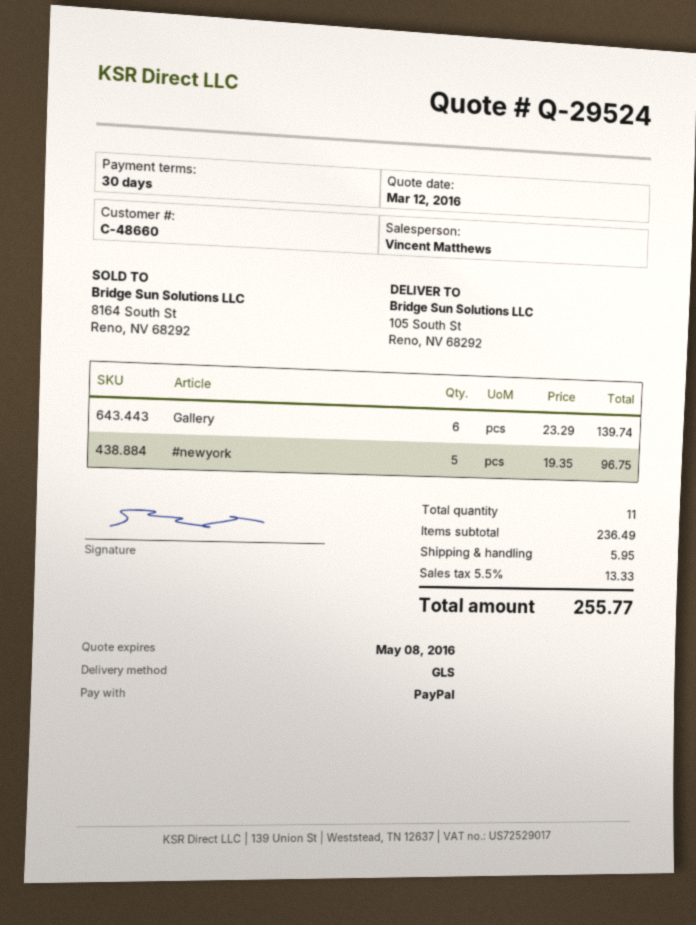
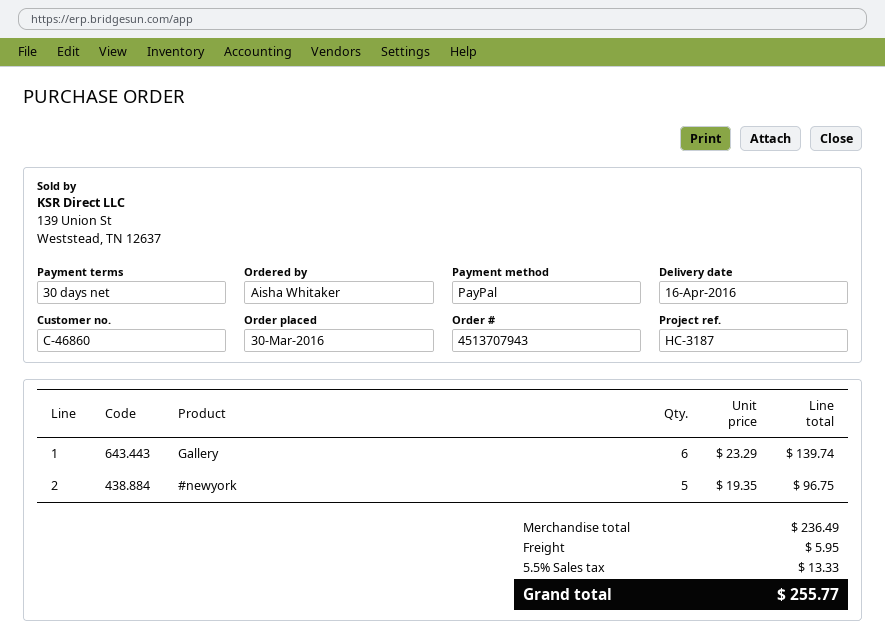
customer number: C-48660 -> C-46860

